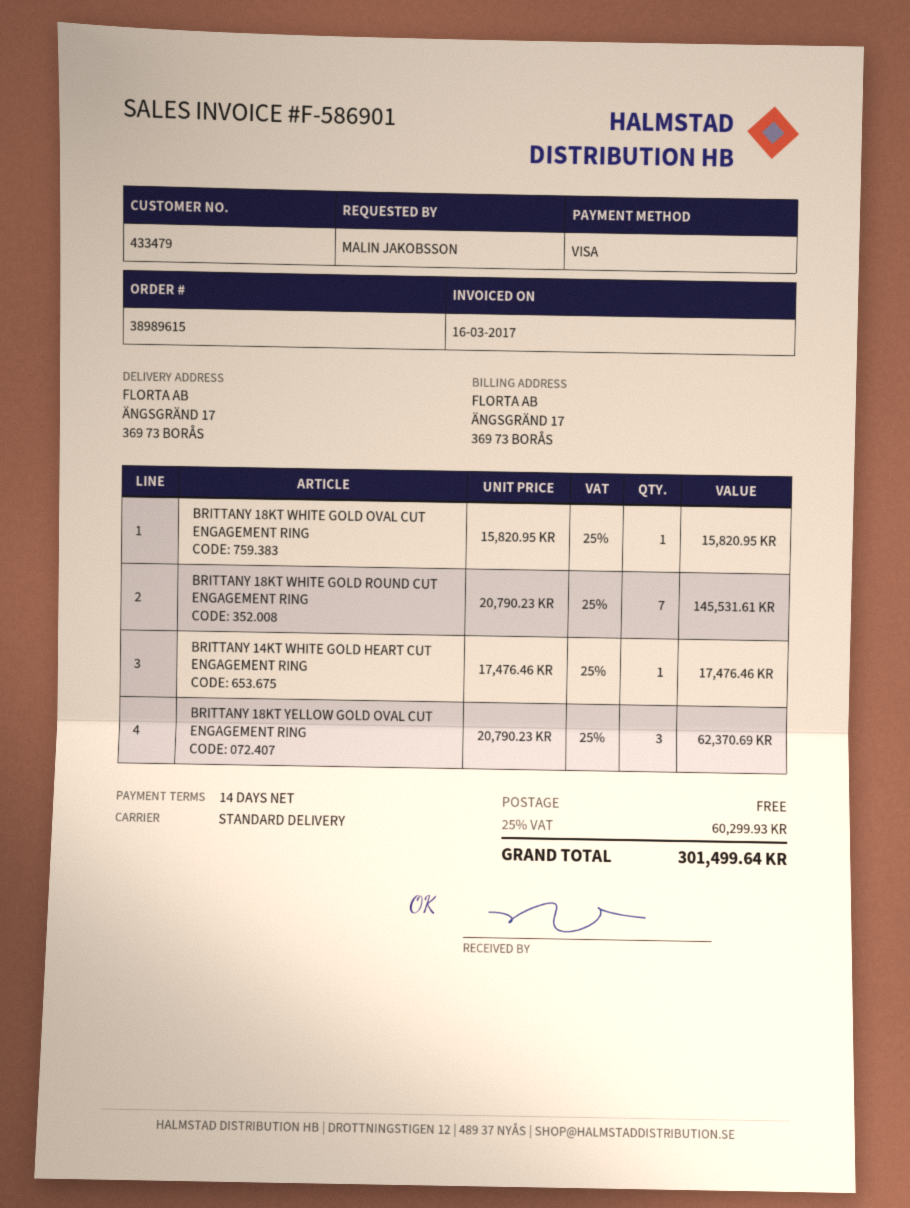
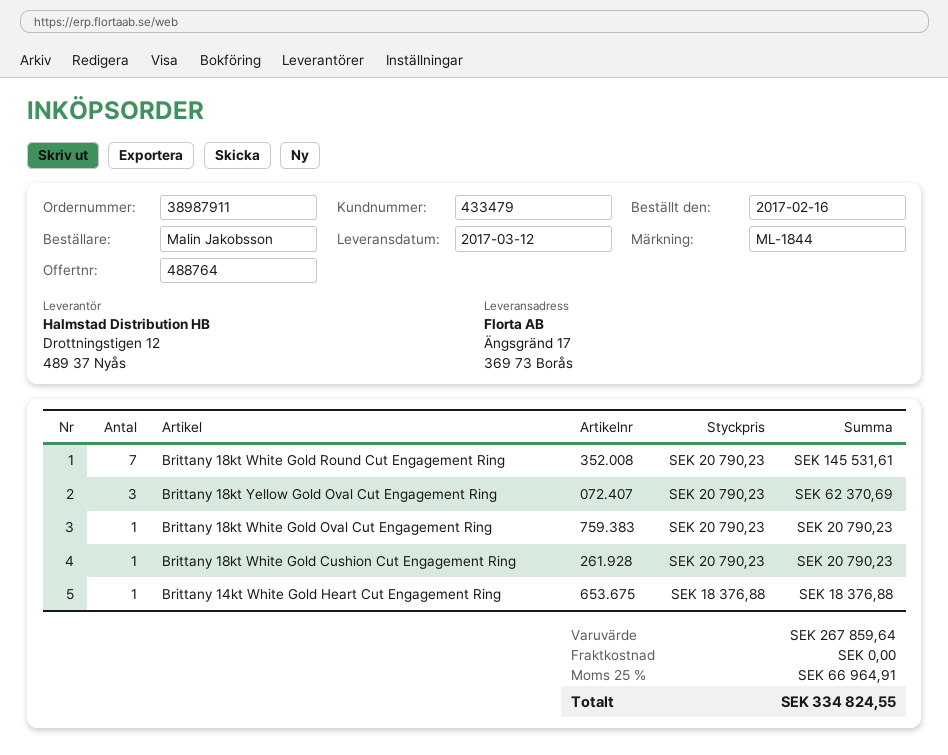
order number: 38989615 -> 38987911
BRITTANY 18KT WHITE GOLD OVAL CUT ENGAGEMENT RING: 1 x 15820.95 = 15820.95 -> 1 x 20790.23 = 20790.23
BRITTANY 14KT WHITE GOLD HEART CUT ENGAGEMENT RING: 1 x 17476.46 = 17476.46 -> 1 x 18376.88 = 18376.88
Brittany 18kt White Gold Cushion Cut Engagement Ring: none -> 1 x 20790.23 = 20790.23
tax: 25% = 60299.93 -> 25% = 66964.91
total: 301499.64 -> 334824.55

